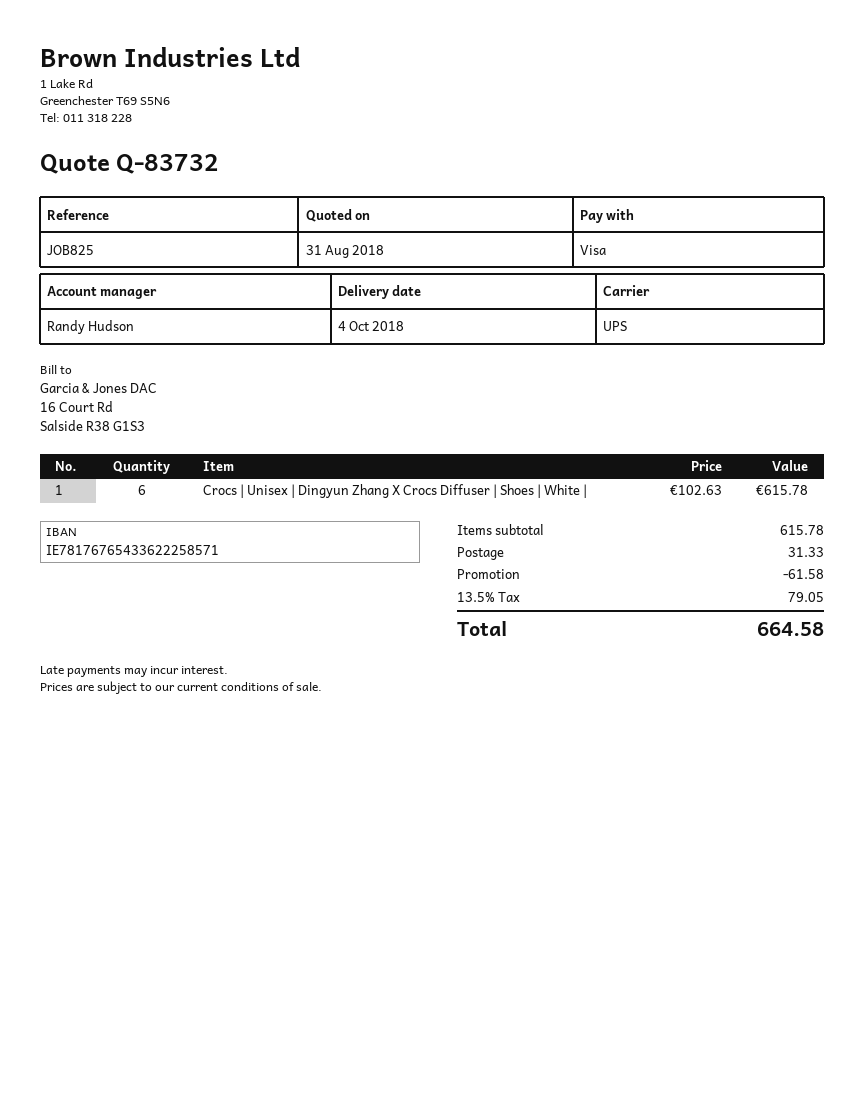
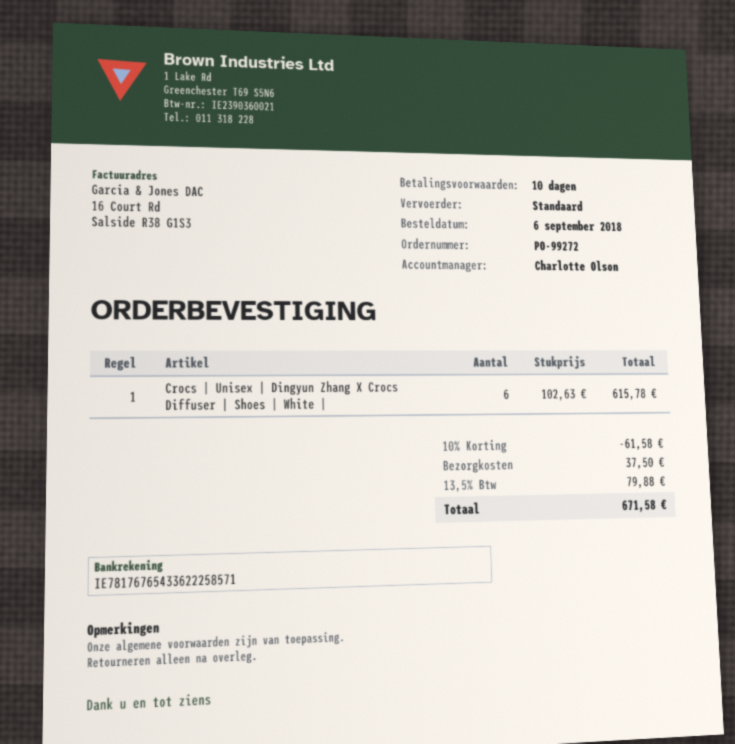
sales rep: Randy Hudson -> Charlotte Olson
shipping method: UPS -> standard
shipping: 31.33 -> 37.50
tax: 13.5% = 79.05 -> 13.5% = 79.88
total: 664.58 -> 671.58

